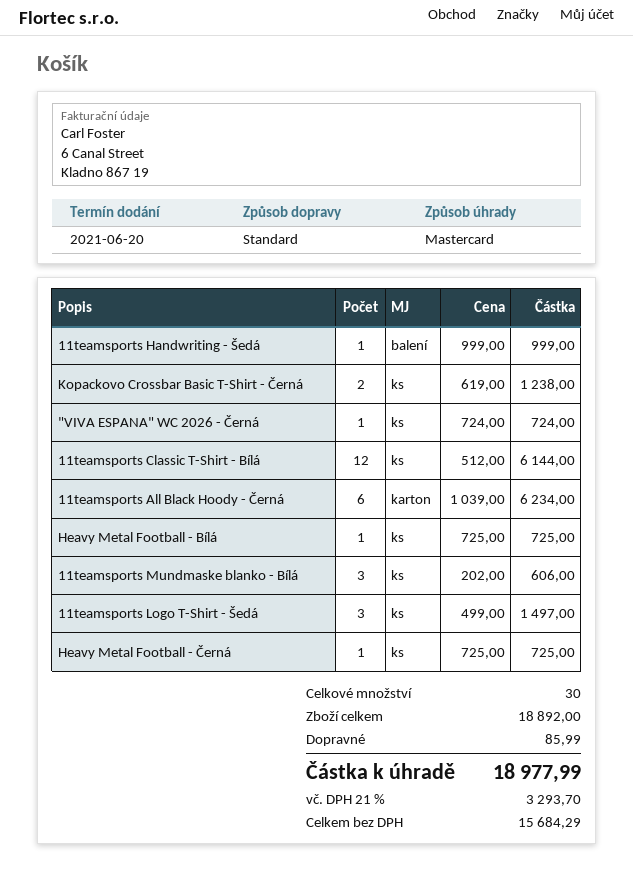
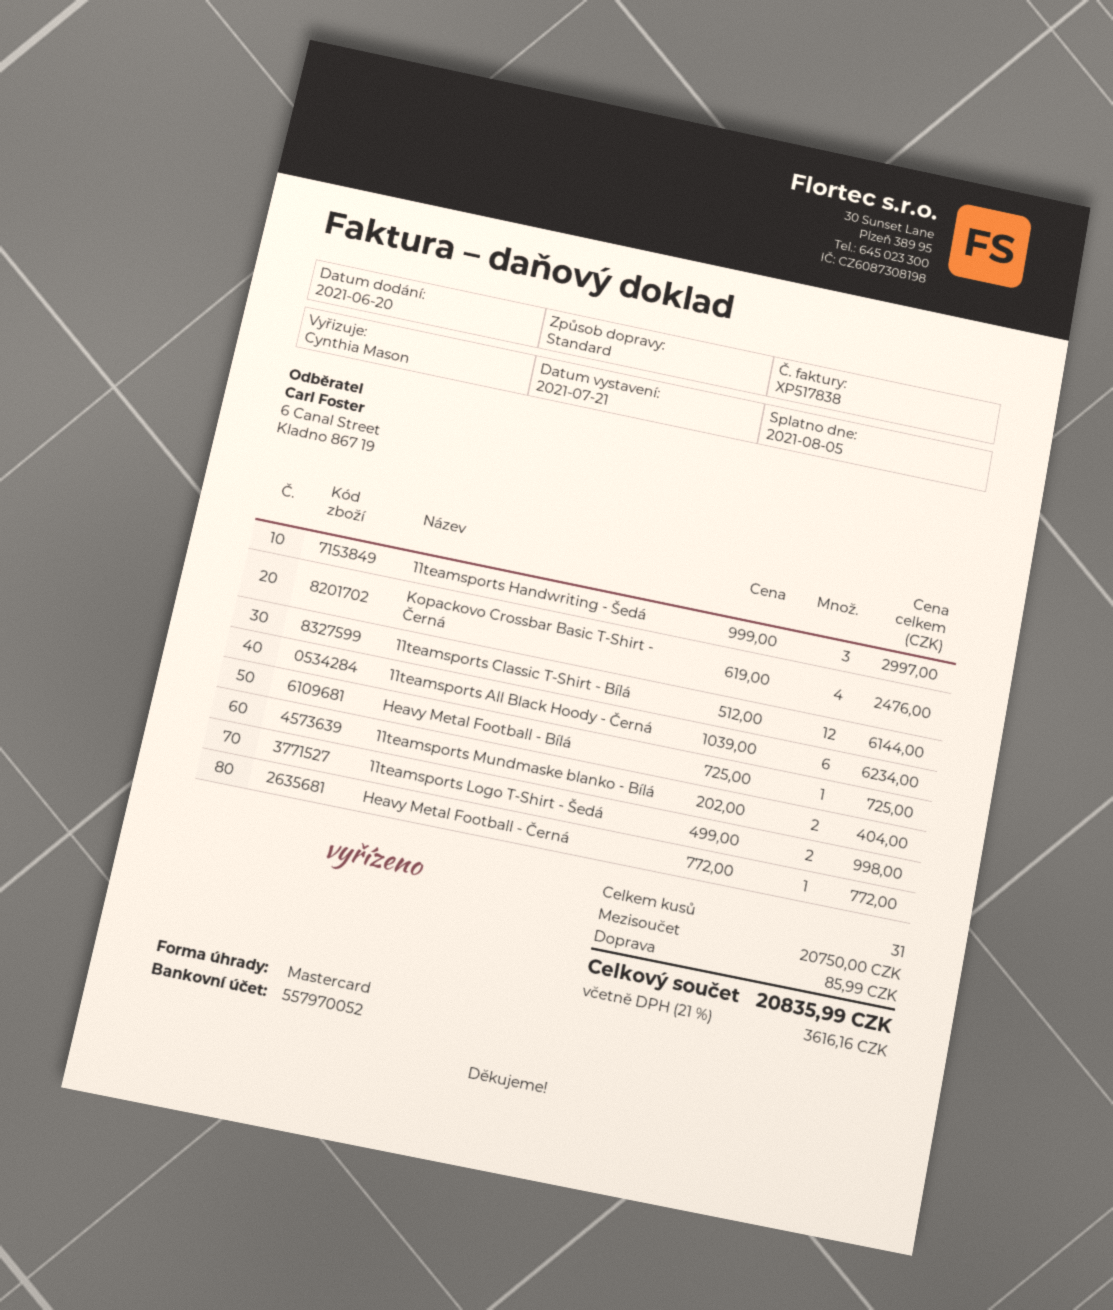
11teamsports Handwriting - Šedá: 1 x 999.00 = 999.00 -> 3 x 999.00 = 2997.00
Kopackovo Crossbar Basic T-Shirt - Černá: 2 x 619.00 = 1238.00 -> 4 x 619.00 = 2476.00
"VIVA ESPANA" WC 2026 - Černá: 1 x 724.00 = 724.00 -> none
11teamsports Mundmaske blanko - Bílá: 3 x 202.00 = 606.00 -> 2 x 202.00 = 404.00
11teamsports Logo T-Shirt - Šedá: 3 x 499.00 = 1497.00 -> 2 x 499.00 = 998.00
Heavy Metal Football - Černá: 1 x 725.00 = 725.00 -> 1 x 772.00 = 772.00
total quantity: 30 -> 31
subtotal: 18892.00 -> 20750.00
tax: 21% = 3293.70 -> 21% = 3616.16
total: 18977.99 -> 20835.99

